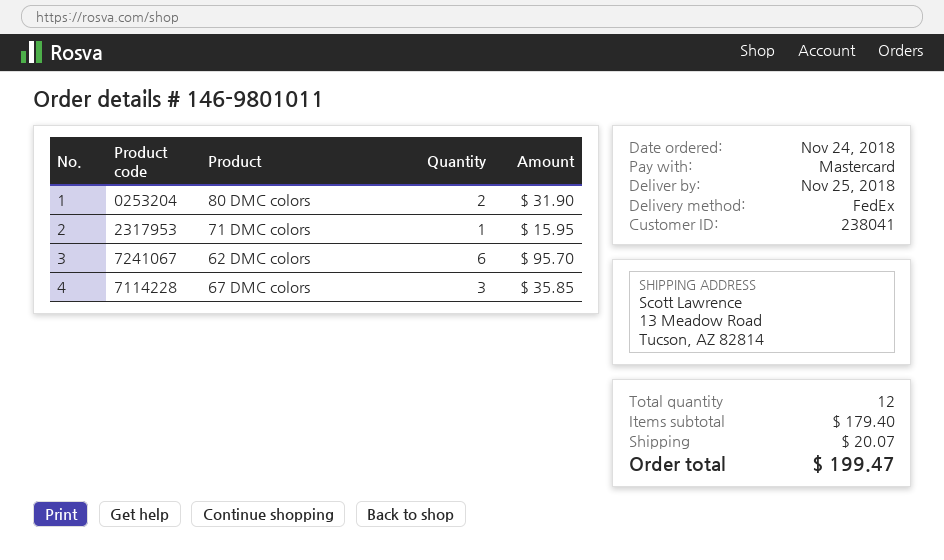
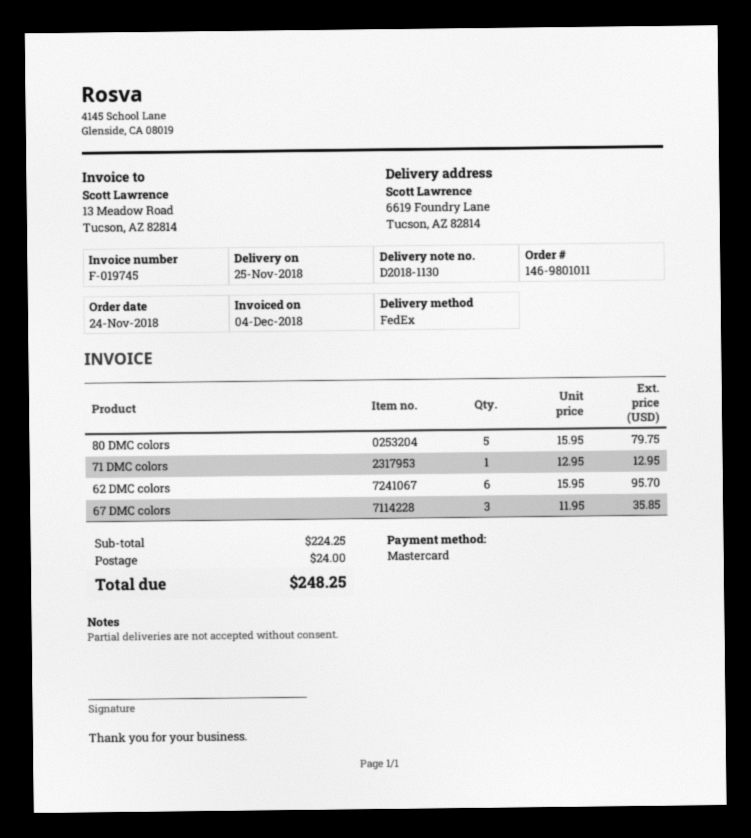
ship to: 13 Meadow Road, Tucson, AZ 82814 -> 6619 Foundry Lane, Tucson, AZ 82814
80 DMC colors: 2 for 31.90 -> 5 for 79.75
71 DMC colors: 1 for 15.95 -> 1 for 12.95
subtotal: 179.40 -> 224.25
shipping: 20.07 -> 24.00
total: 199.47 -> 248.25

